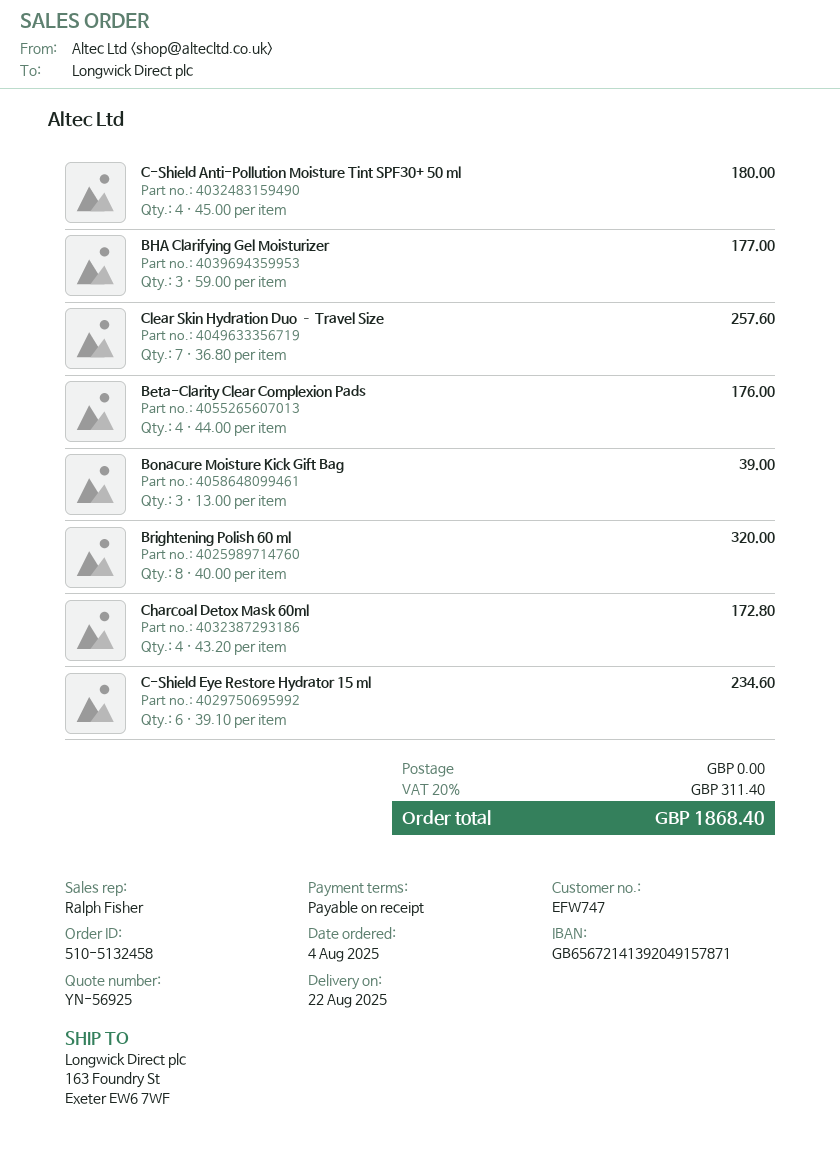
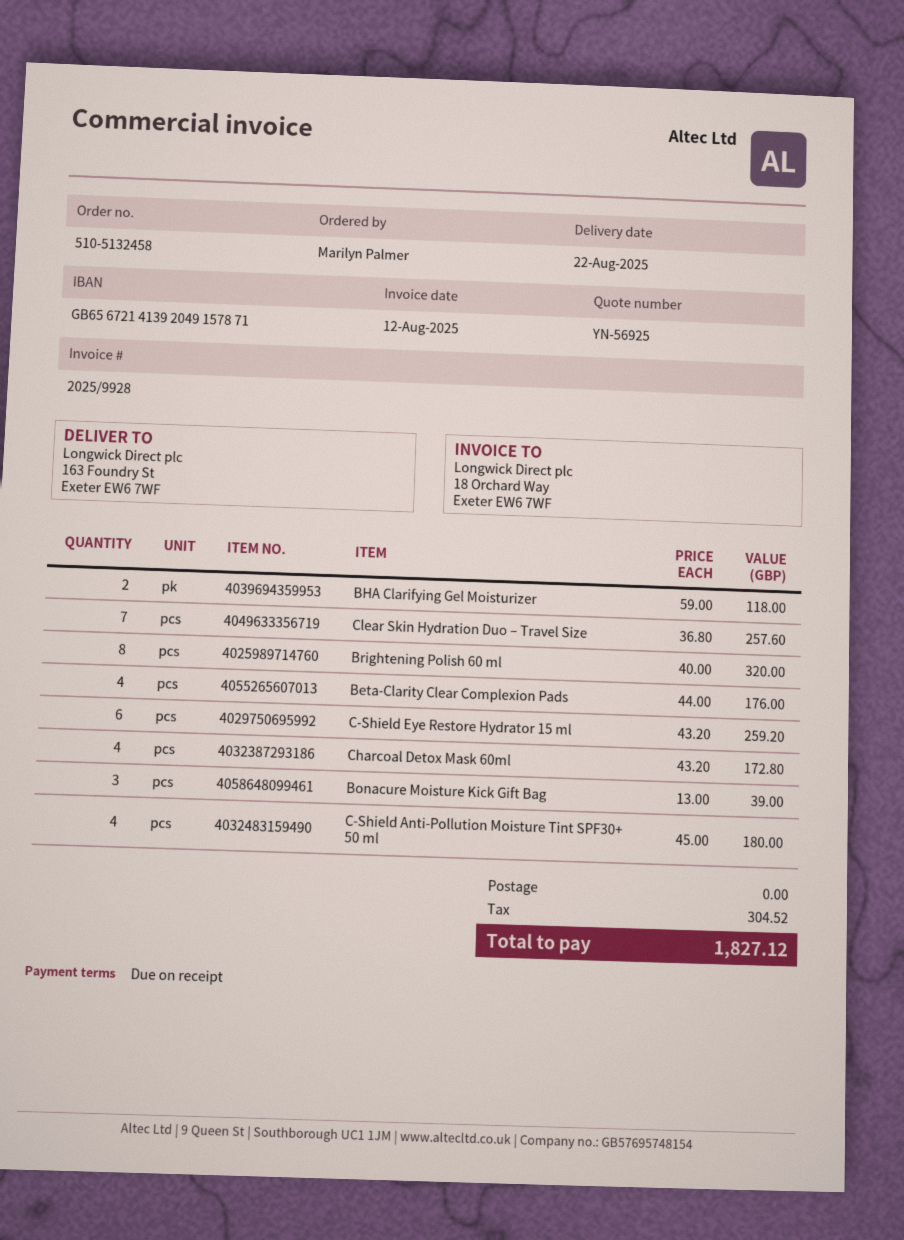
BHA Clarifying Gel Moisturizer: 3 x 59.00 = 177.00 -> 2 x 59.00 = 118.00
C-Shield Eye Restore Hydrator 15 ml: 6 x 39.10 = 234.60 -> 6 x 43.20 = 259.20
tax: 311.40 -> 304.52
total: 1868.40 -> 1827.12

